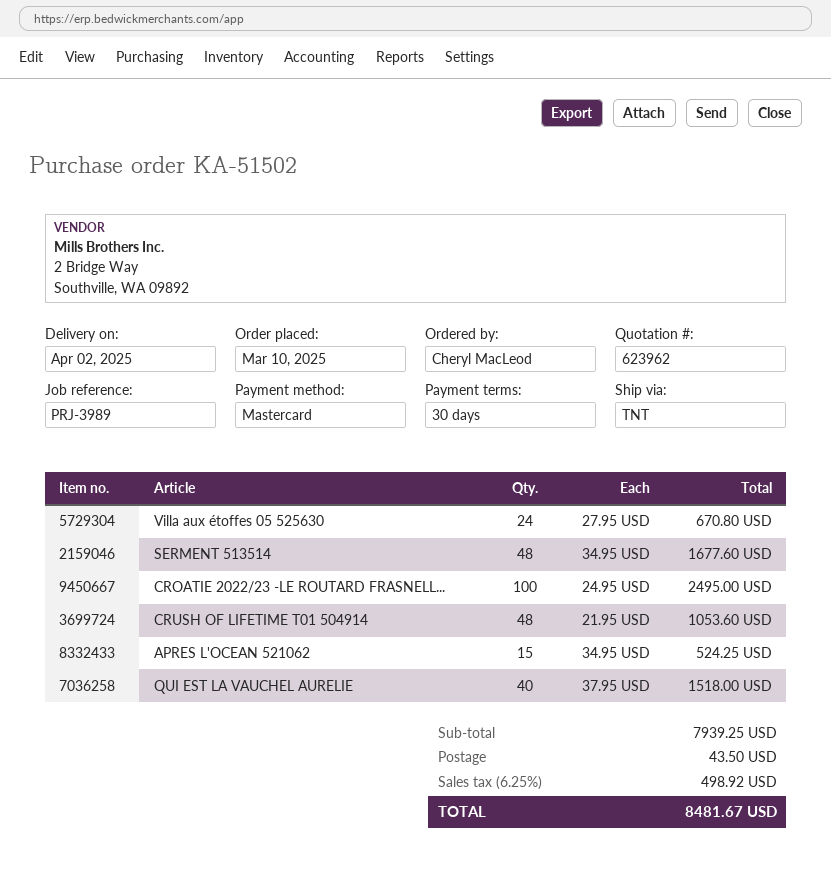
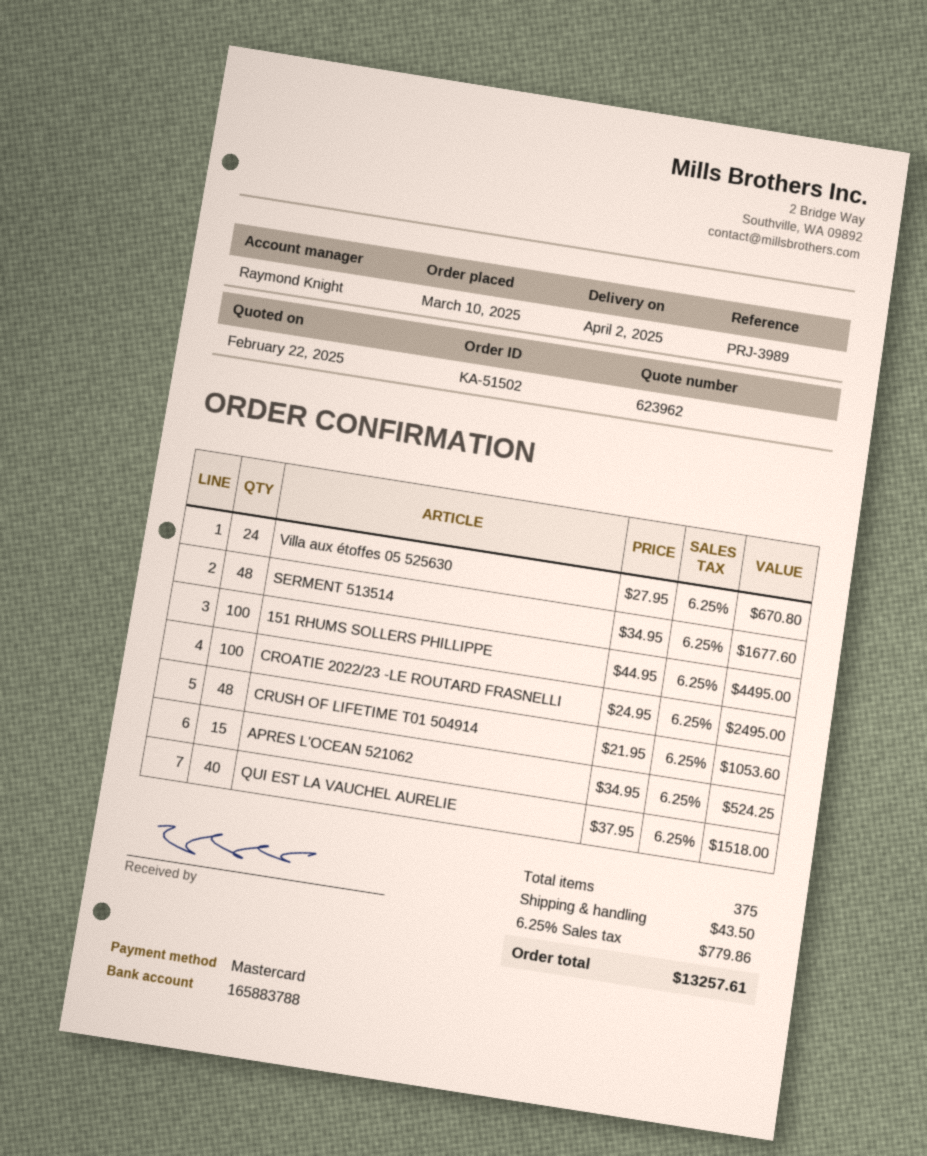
151 RHUMS SOLLERS PHILLIPPE: none -> 100 x 44.95 = 4495.00
tax: 6.25% = 498.92 -> 6.25% = 779.86
total: 8481.67 -> 13257.61

